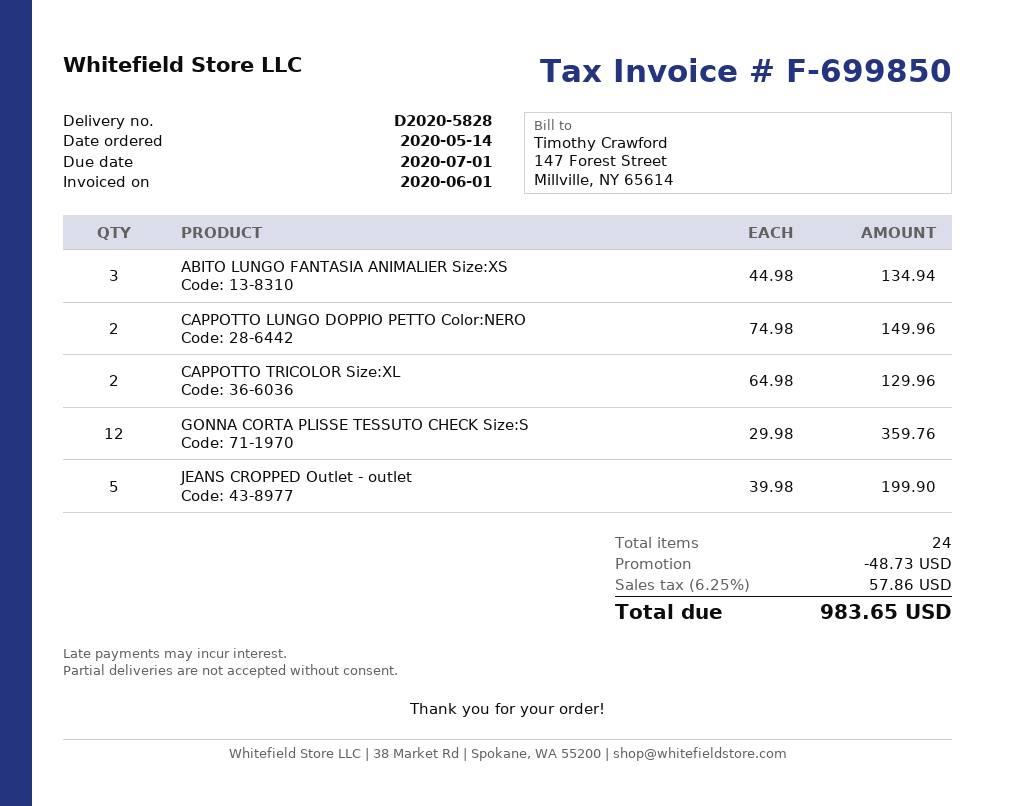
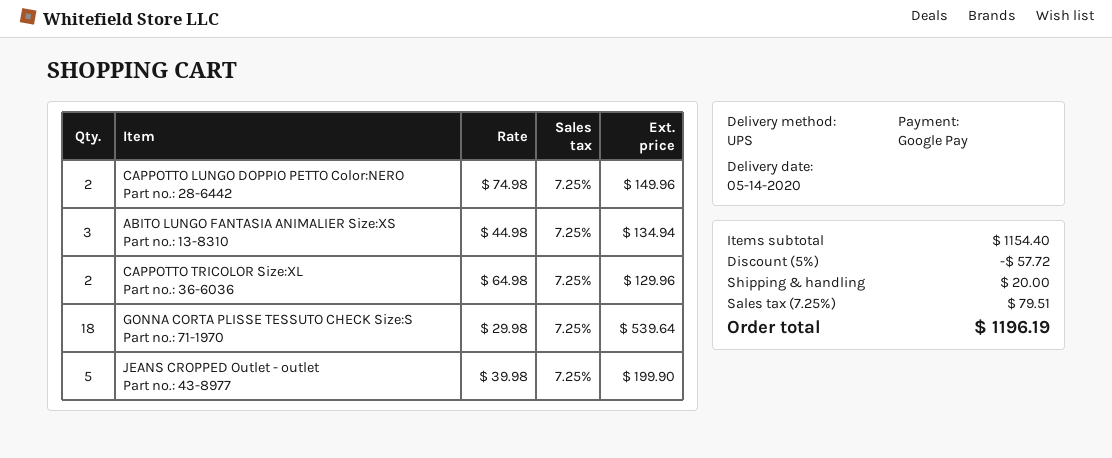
GONNA CORTA PLISSE TESSUTO CHECK Size:S: 12 x 29.98 = 359.76 -> 18 x 29.98 = 539.64
discount: 48.73 -> 57.72
shipping: none -> 20.00
tax: 6.25% = 57.86 -> 7.25% = 79.51
total: 983.65 -> 1196.19

